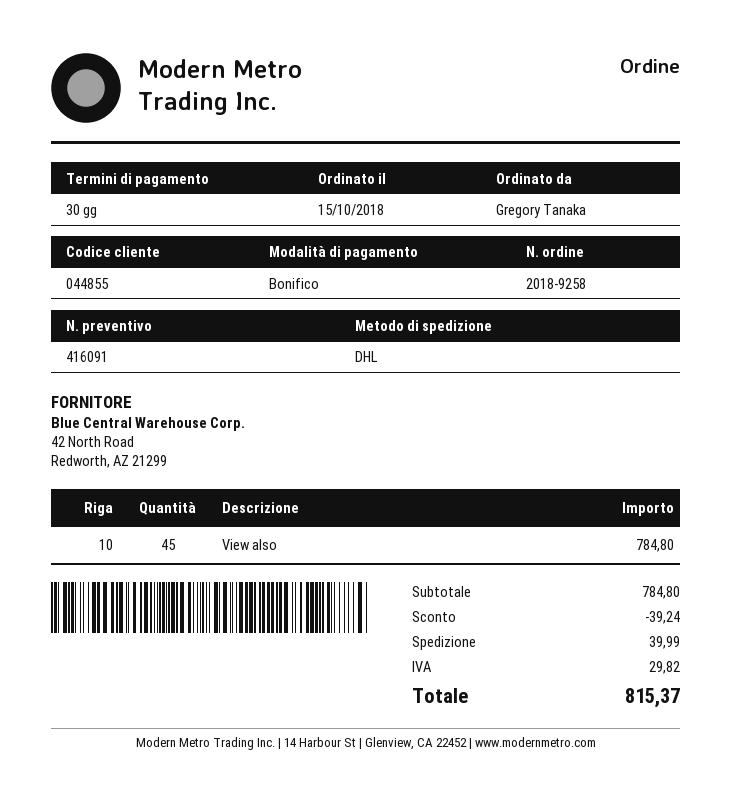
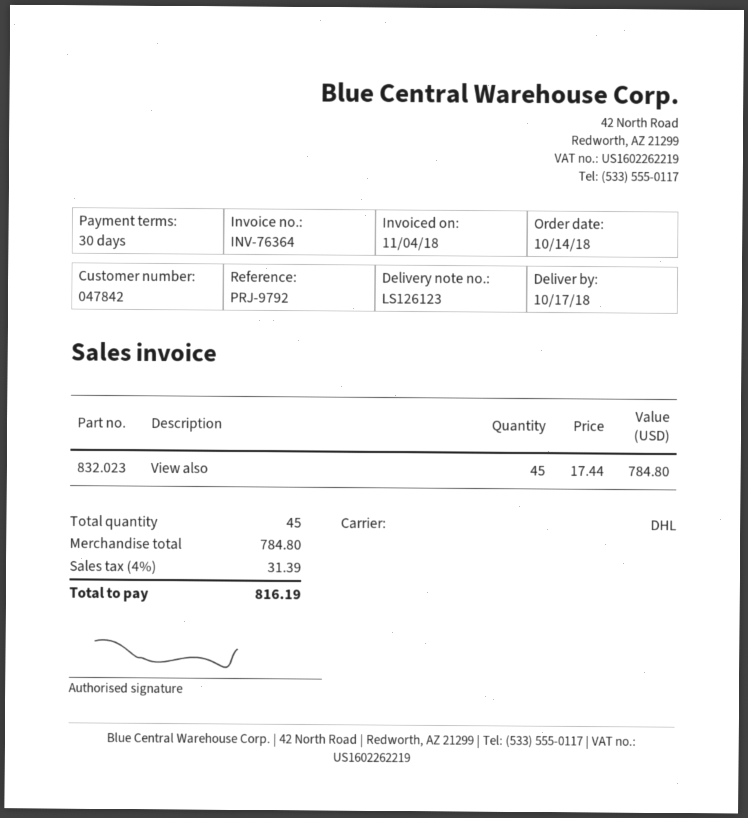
order date: 2018-10-15 -> 2018-10-14
customer number: 044855 -> 047842
discount: 39.24 -> none
shipping: 39.99 -> none
tax: 29.82 -> 31.39
total: 815.37 -> 816.19

